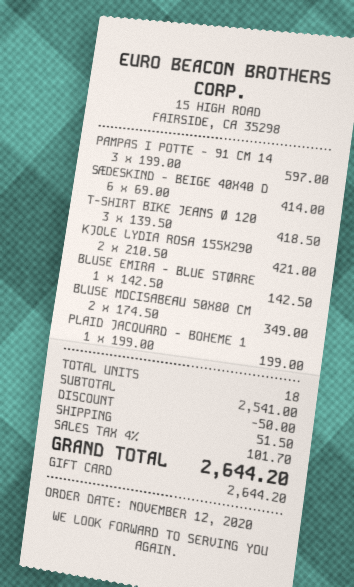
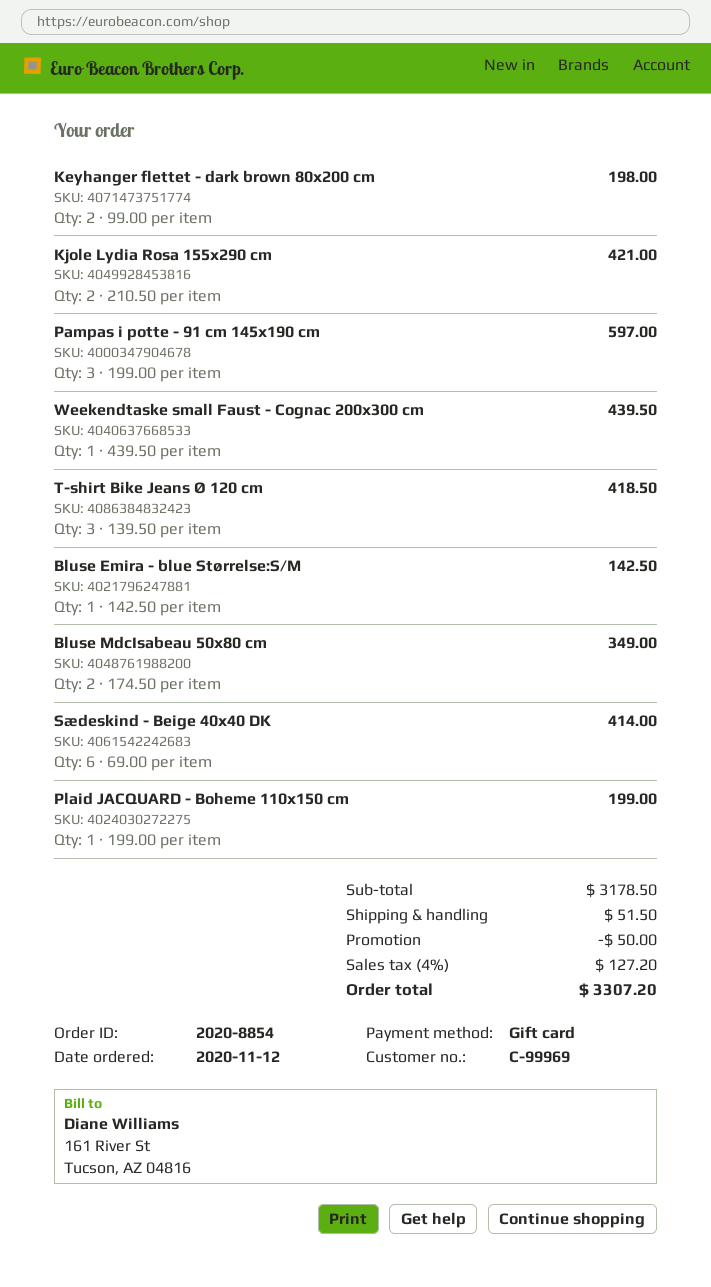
Keyhanger flettet - dark brown 80x200 cm: none -> 2 x 99.00 = 198.00
Weekendtaske small Faust - Cognac 200x300 cm: none -> 1 x 439.50 = 439.50
subtotal: 2541.00 -> 3178.50
tax: 4% = 101.70 -> 4% = 127.20
total: 2644.20 -> 3307.20

